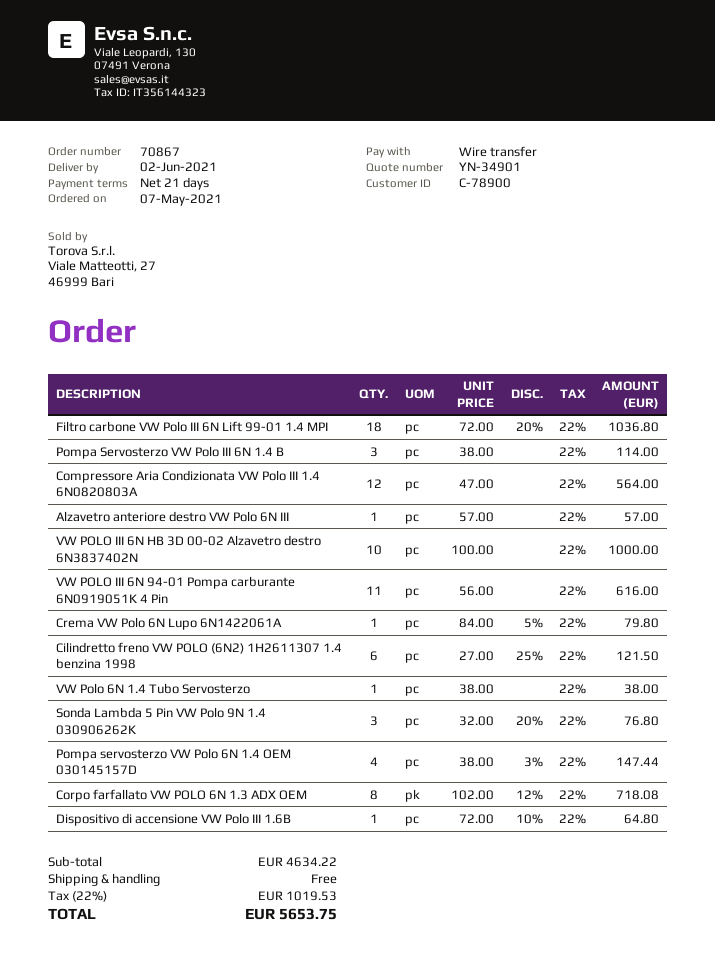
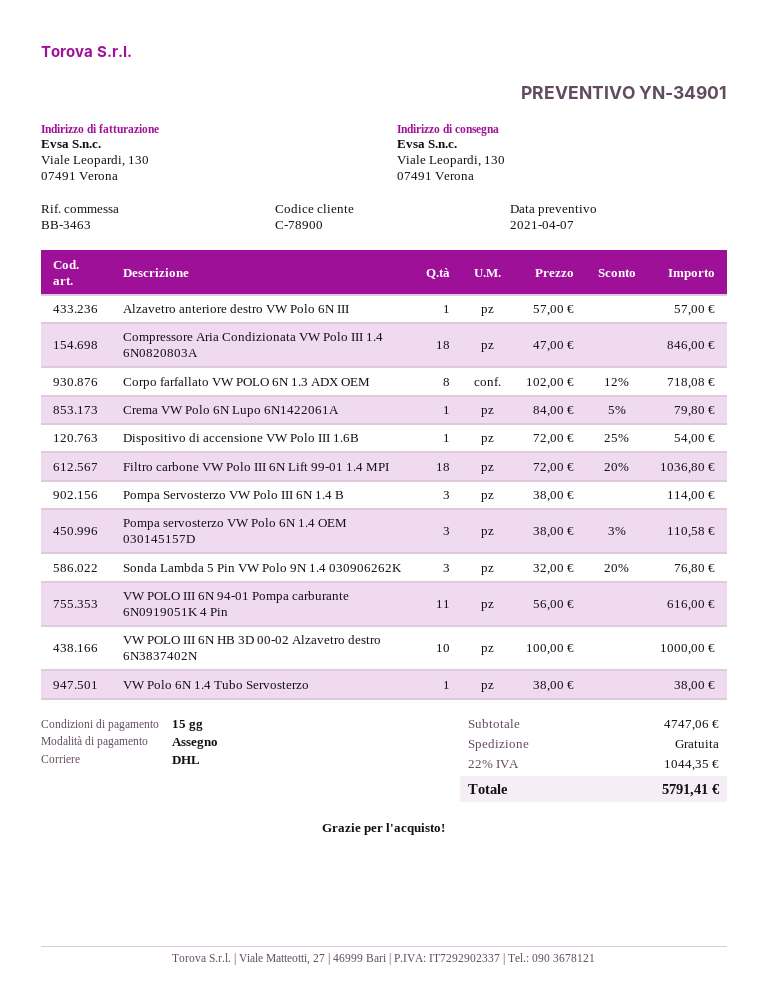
payment terms: 21 days -> 15 days
payment method: bank transfer -> cheque
Compressore Aria Condizionata VW Polo III 1.4 6N0820803A: 12 x 47.00 = 564.00 -> 18 x 47.00 = 846.00
Cilindretto freno VW POLO (6N2) 1H2611307 1.4 benzina 1998: 6 x 27.00 - 25% = 121.50 -> none
Pompa servosterzo VW Polo 6N 1.4 OEM 030145157D: 4 x 38.00 - 3% = 147.44 -> 3 x 38.00 - 3% = 110.58
Dispositivo di accensione VW Polo III 1.6B: 1 x 72.00 - 10% = 64.80 -> 1 x 72.00 - 25% = 54.00
subtotal: 4634.22 -> 4747.06
tax: 22% = 1019.53 -> 22% = 1044.35
total: 5653.75 -> 5791.41

